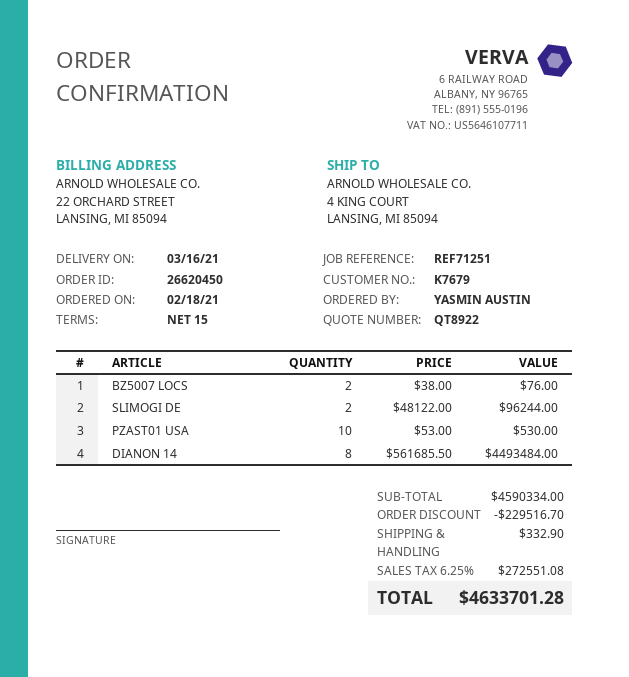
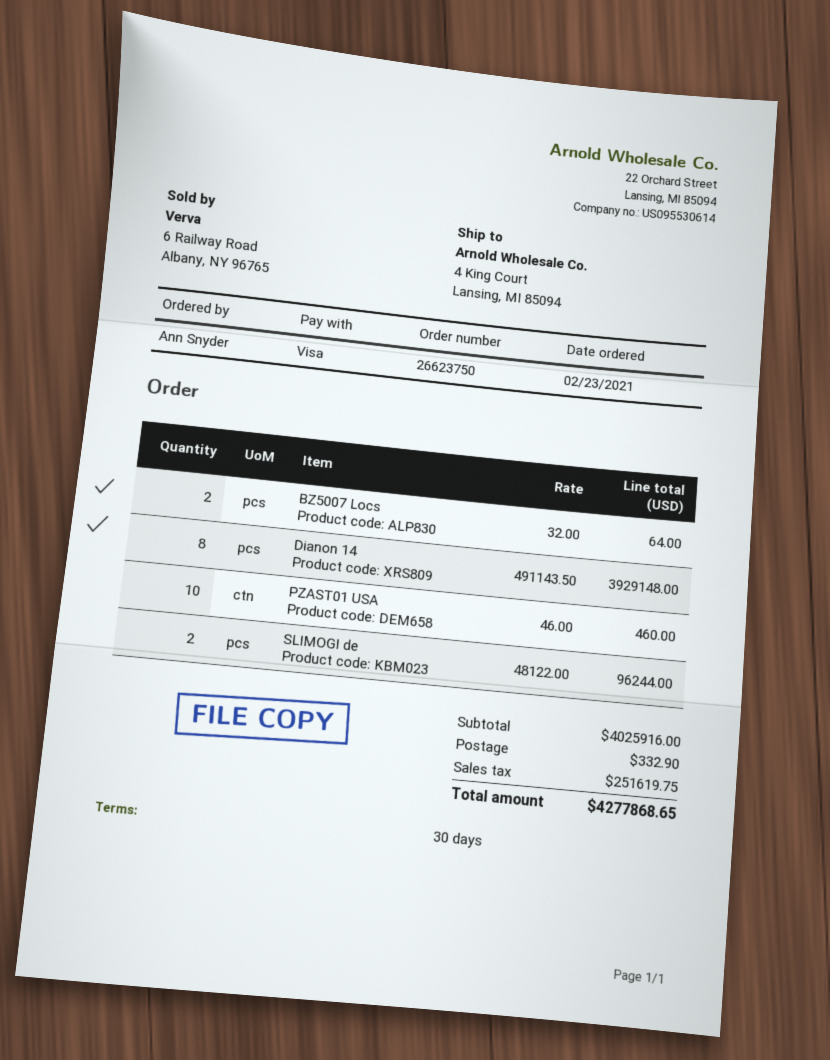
order number: 26620450 -> 26623750
order date: 2021-02-18 -> 2021-02-23
payment terms: 15 days -> 30 days
ordered by: YASMIN AUSTIN -> Ann Snyder
BZ5007 LOCS: 2 x 38.00 = 76.00 -> 2 x 32.00 = 64.00
PZAST01 USA: 10 x 53.00 = 530.00 -> 10 x 46.00 = 460.00
DIANON 14: 8 x 561685.50 = 4493484.00 -> 8 x 491143.50 = 3929148.00
subtotal: 4590334.00 -> 4025916.00
discount: 229516.70 -> none
tax: 272551.08 -> 251619.75
total: 4633701.28 -> 4277868.65

